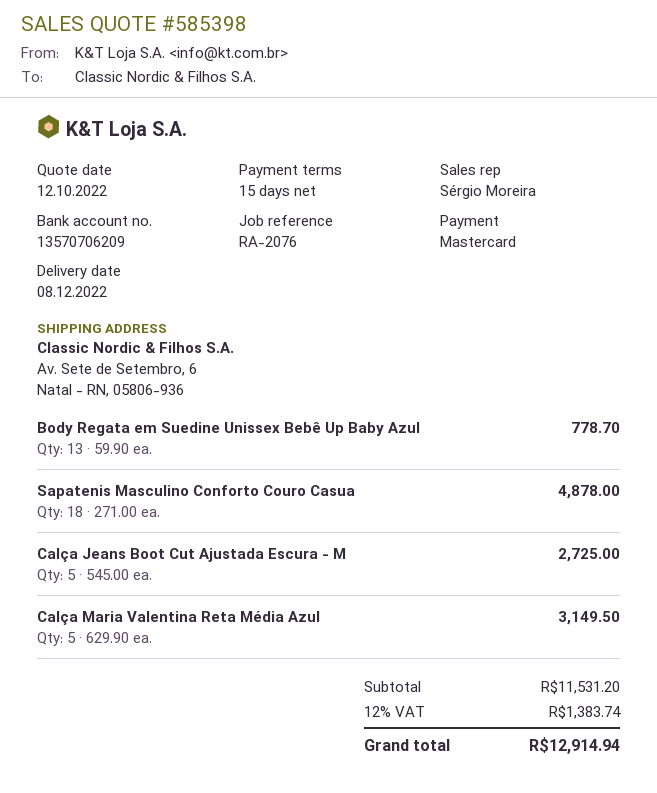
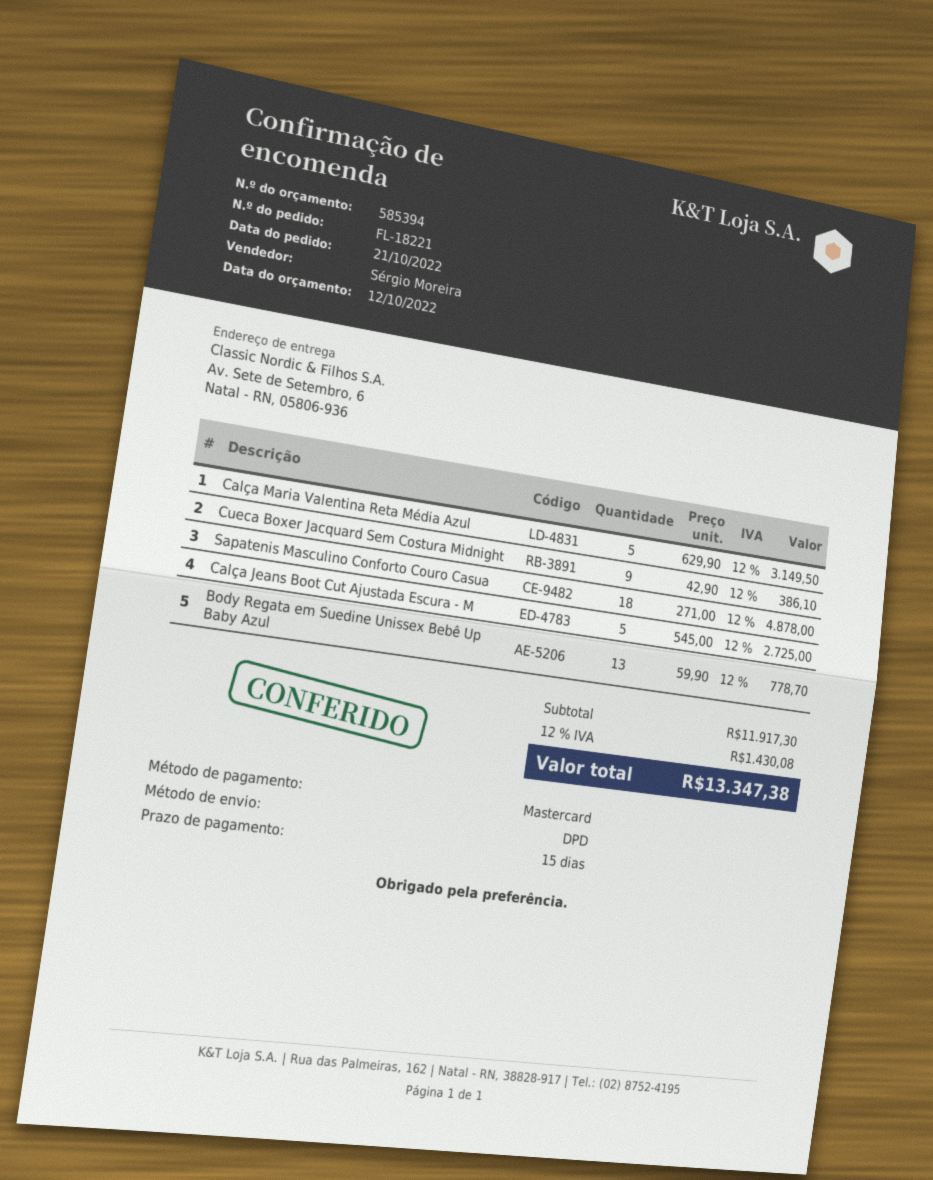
quote number: 585398 -> 585394
Cueca Boxer Jacquard Sem Costura Midnight: none -> 9 x 42.90 = 386.10
subtotal: 11531.20 -> 11917.30
tax: 12% = 1383.74 -> 12% = 1430.08
total: 12914.94 -> 13347.38

